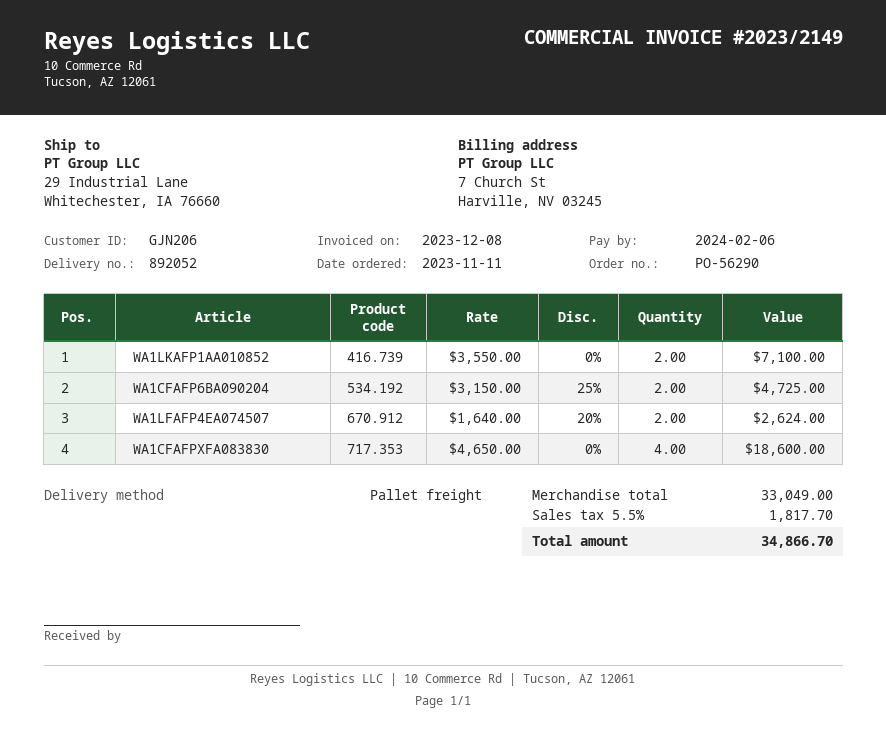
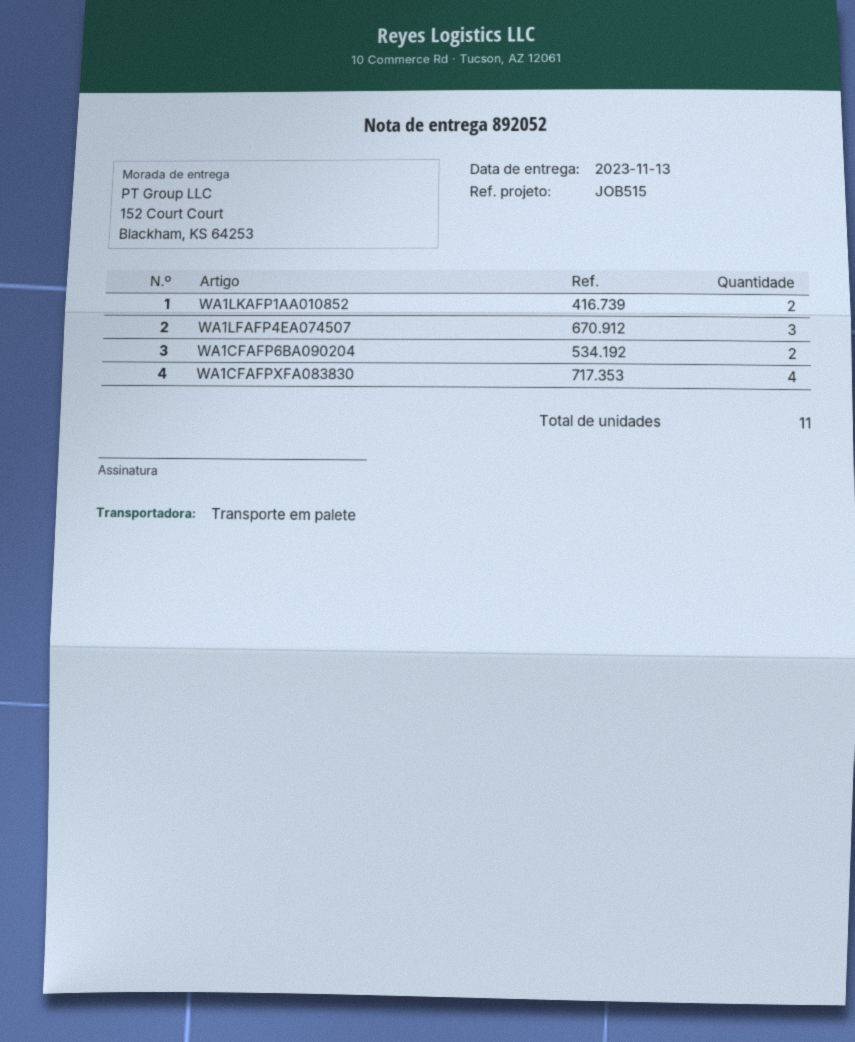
ship to: 29 Industrial Lane, Whitechester, IA 76660 -> 152 Court Court, Blackham, KS 64253
WA1LFAFP4EA074507: 2 -> 3

